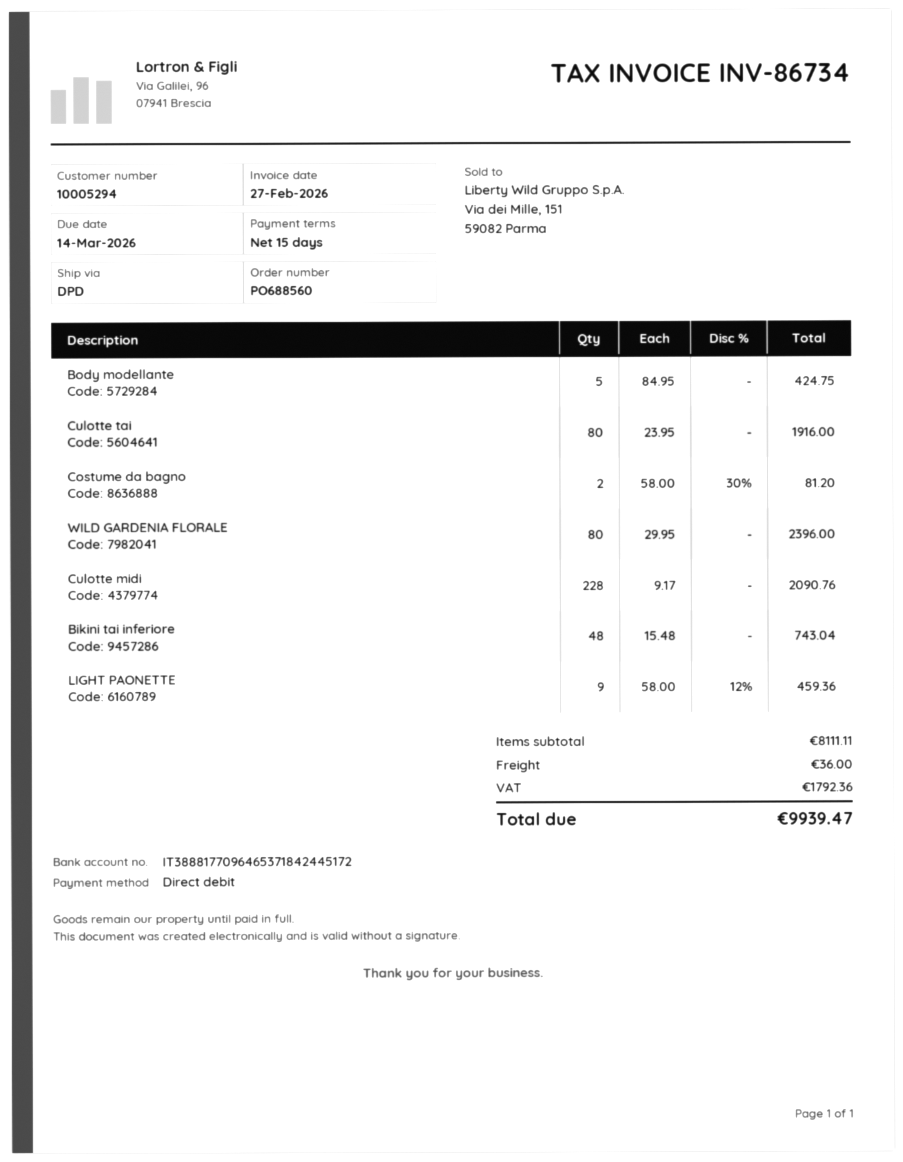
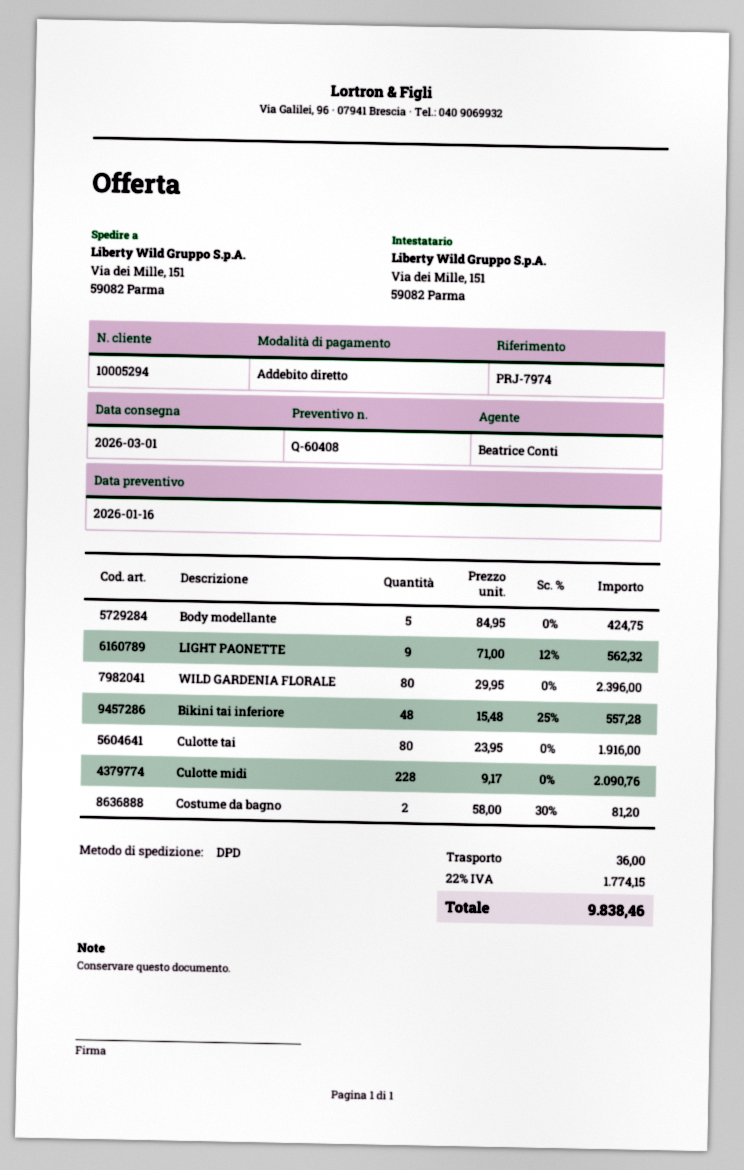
Bikini tai inferiore: 48 x 15.48 = 743.04 -> 48 x 15.48 - 25% = 557.28
LIGHT PAONETTE: 9 x 58.00 - 12% = 459.36 -> 9 x 71.00 - 12% = 562.32
tax: 1792.36 -> 1774.15
total: 9939.47 -> 9838.46

